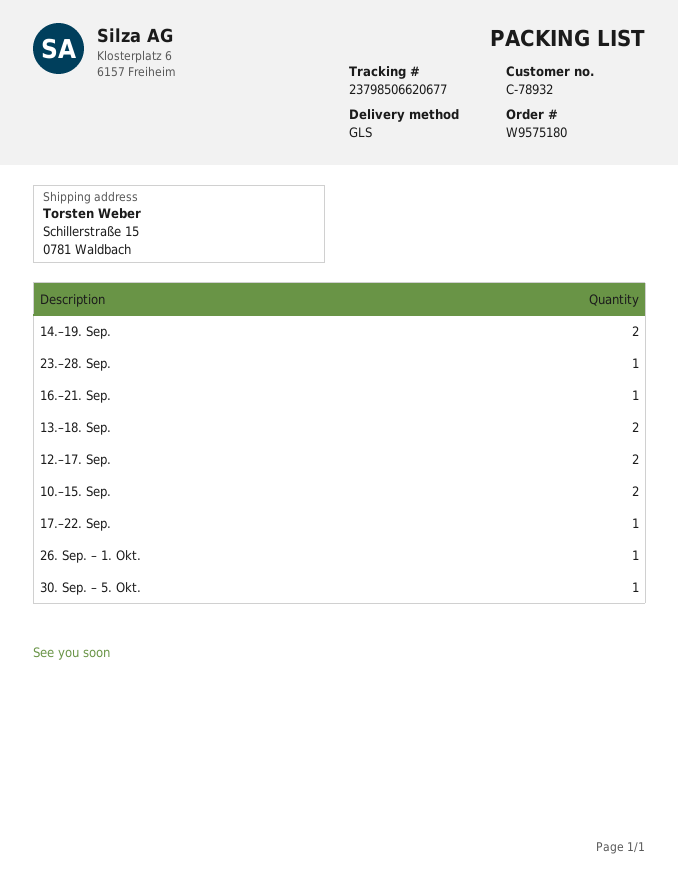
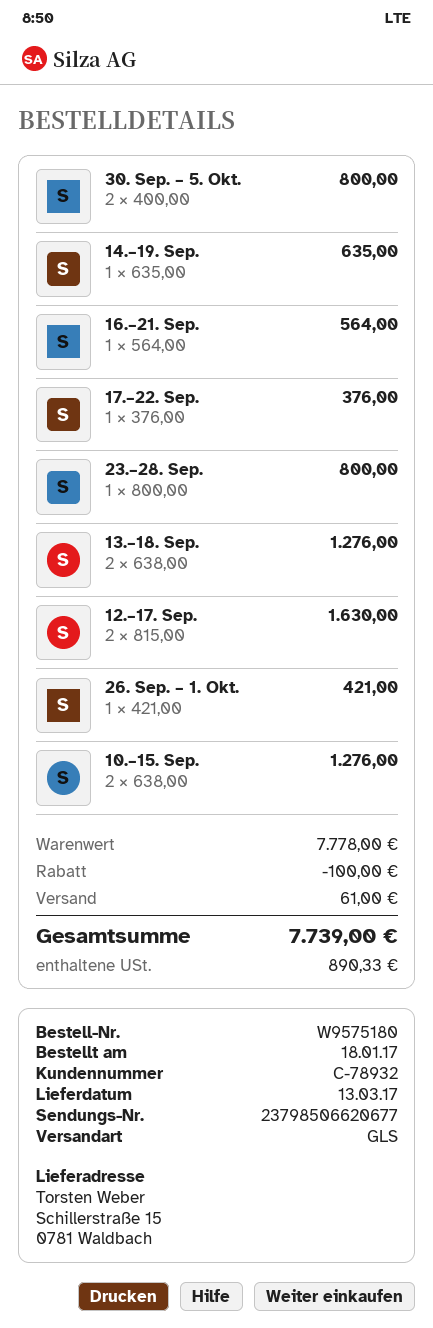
14.–19. Sep.: 2 -> 1
30. Sep. – 5. Okt.: 1 -> 2

